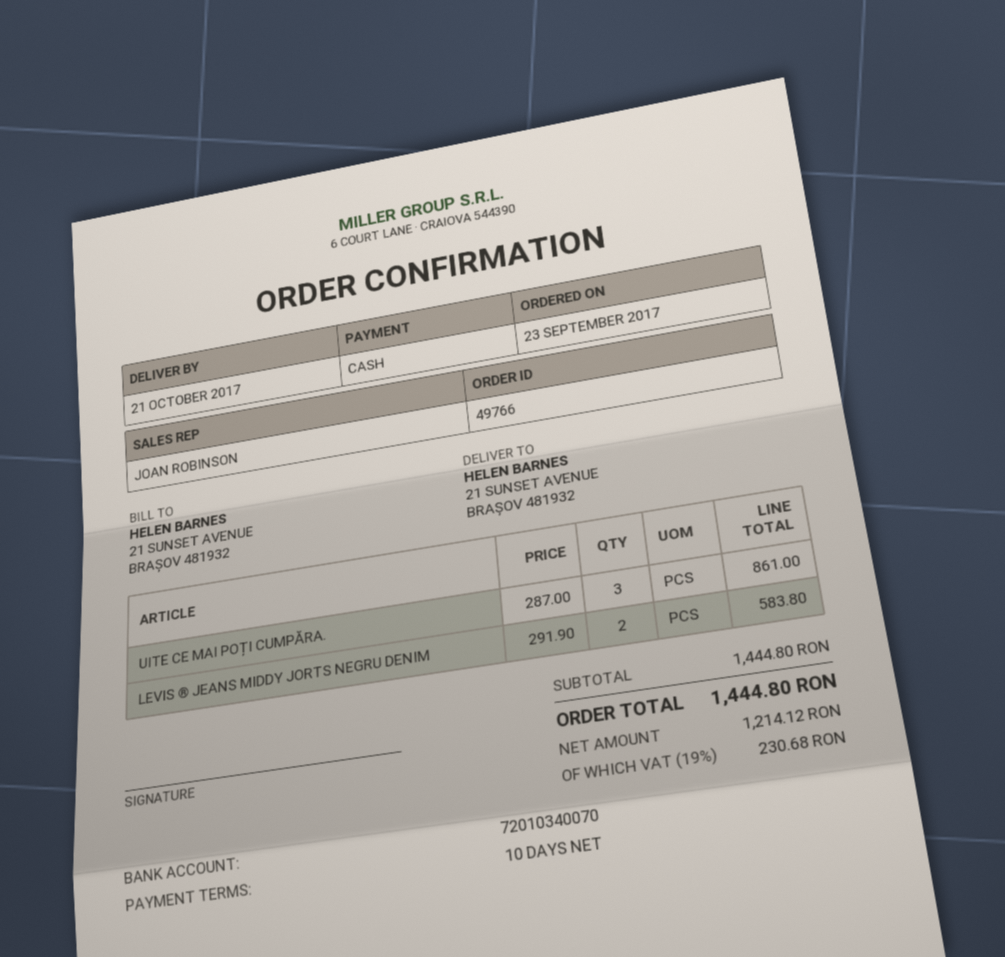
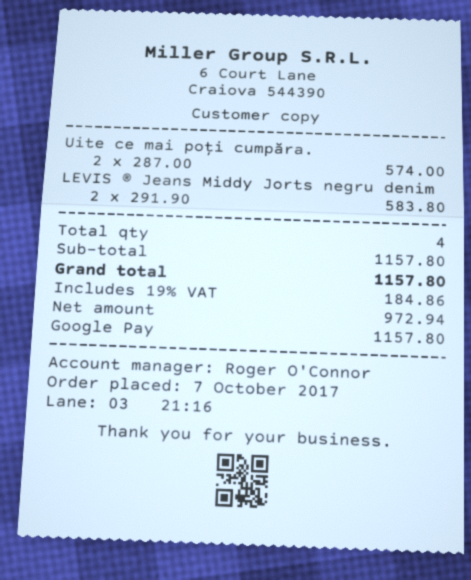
order date: 2017-09-23 -> 2017-10-07
sales rep: JOAN ROBINSON -> Roger O'Connor
payment method: cash -> Google Pay
UITE CE MAI POȚI CUMPĂRA.: 3 x 287.00 = 861.00 -> 2 x 287.00 = 574.00
subtotal: 1444.80 -> 1157.80
net: 1214.12 -> 972.94
tax: 19% = 230.68 -> 19% = 184.86
total: 1444.80 -> 1157.80

